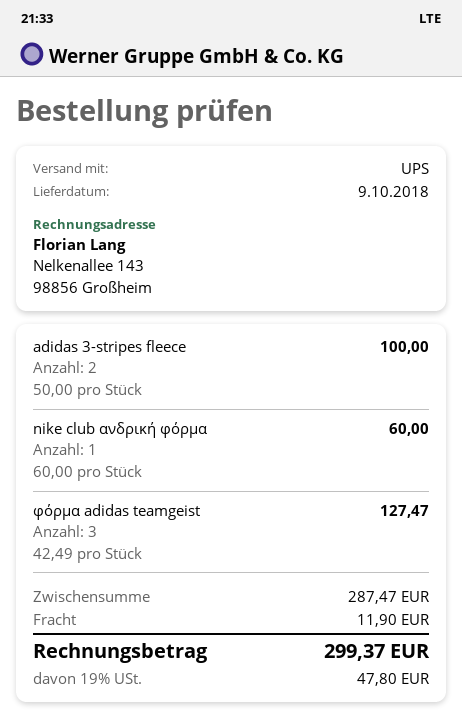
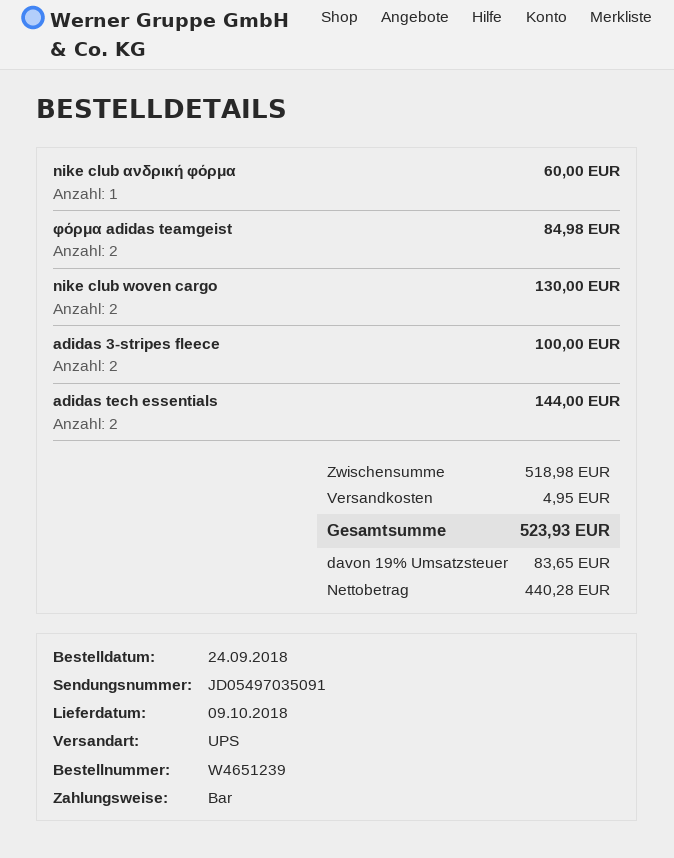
φόρμα adidas teamgeist: 3 for 127.47 -> 2 for 84.98
nike club woven cargo: none -> 2 for 130.00
adidas tech essentials: none -> 2 for 144.00
subtotal: 287.47 -> 518.98
shipping: 11.90 -> 4.95
tax: 19% = 47.80 -> 19% = 83.65
total: 299.37 -> 523.93

